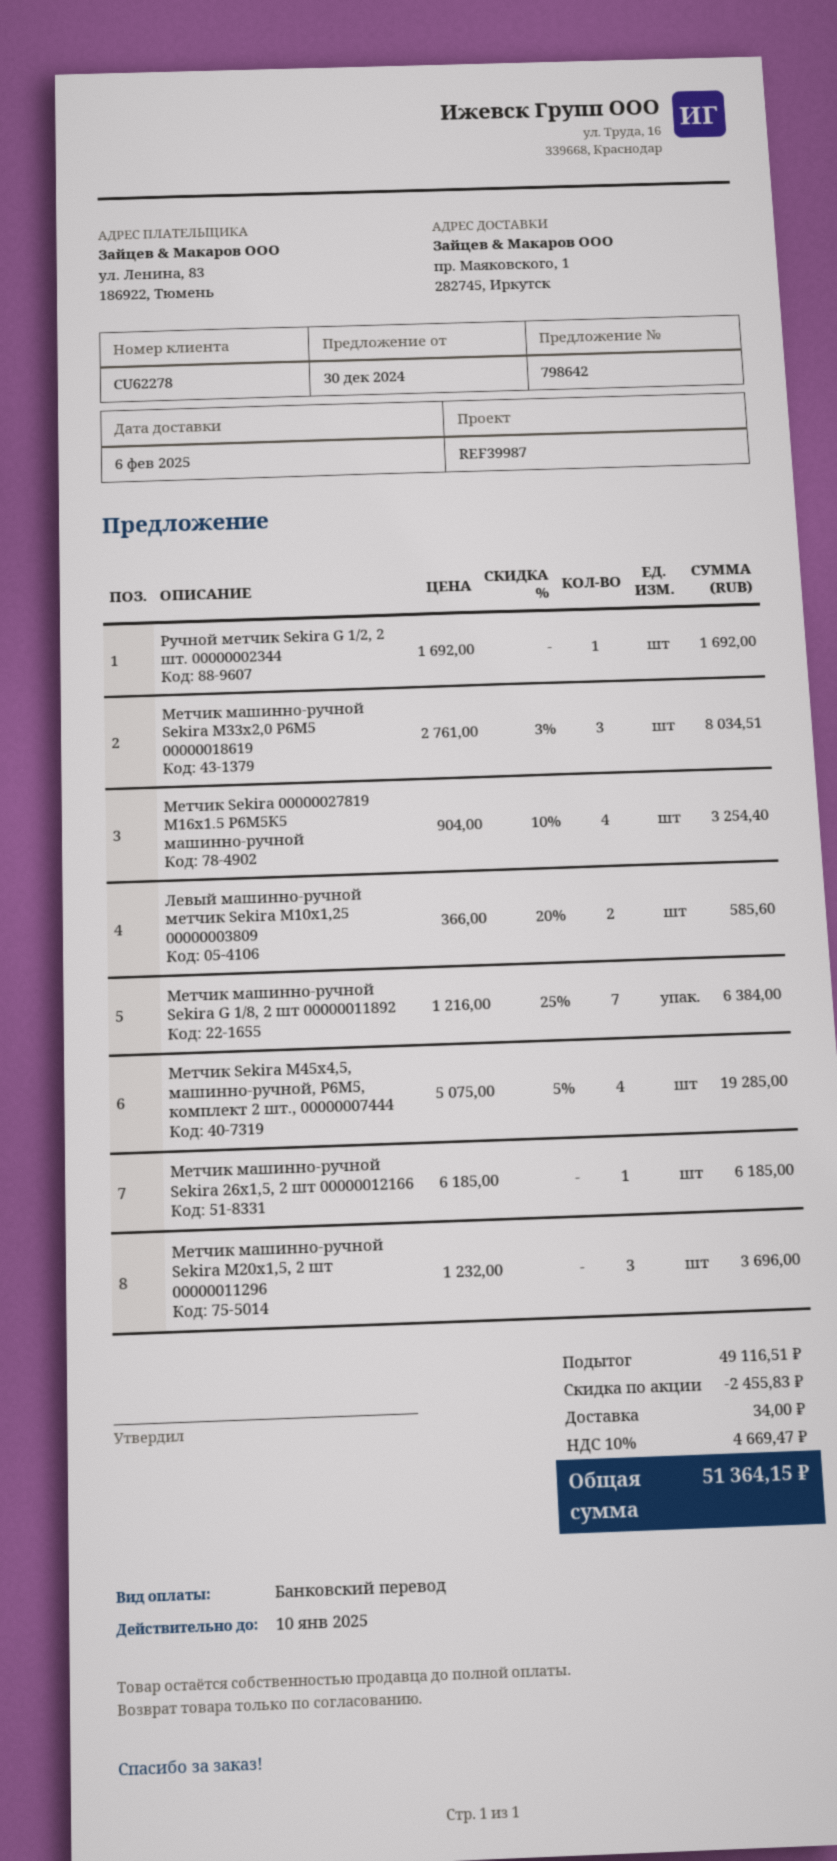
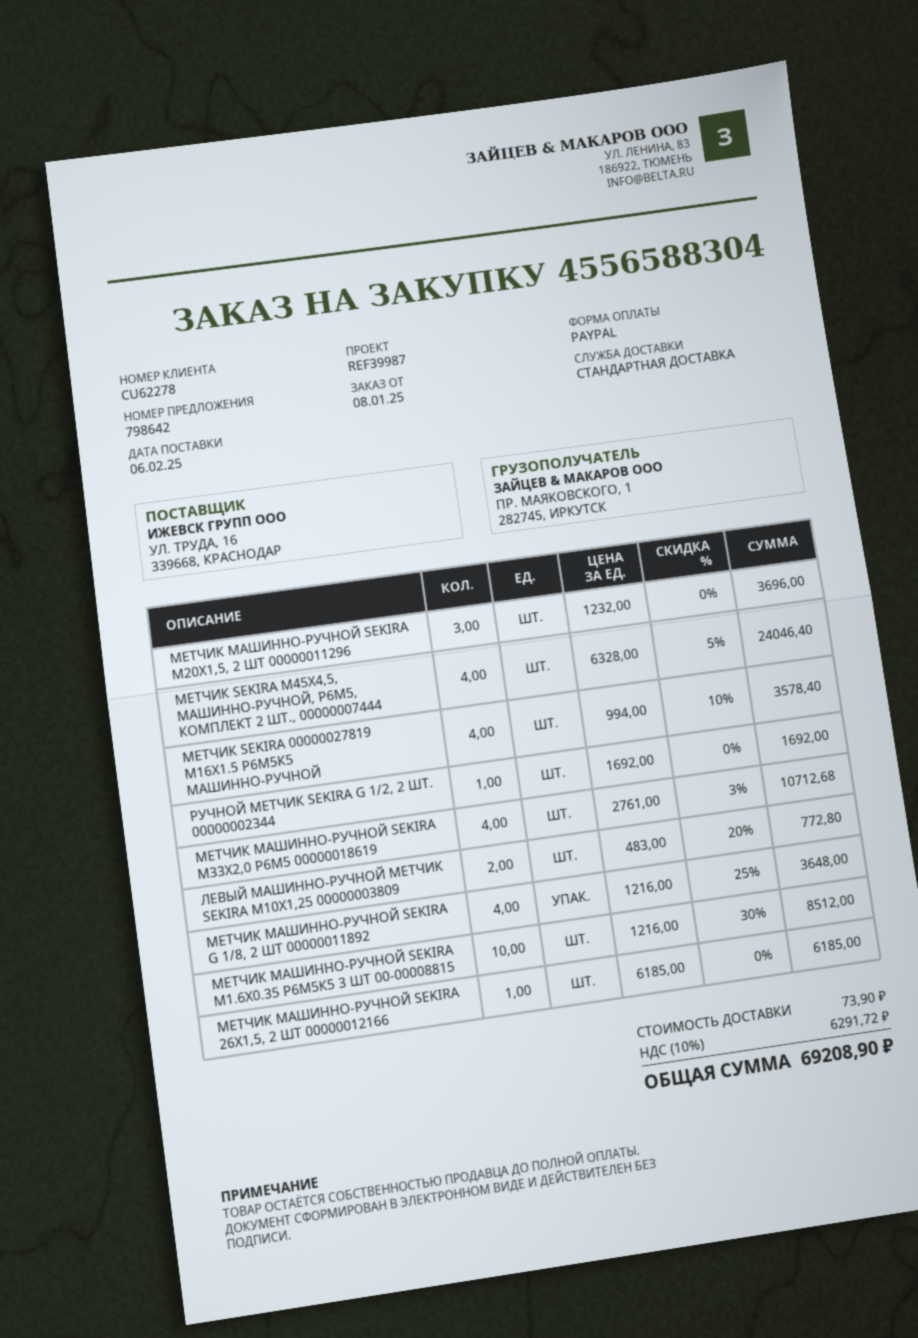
payment method: bank transfer -> PayPal
Метчик машинно-ручной Sekira М33x2,0 Р6М5 00000018619: 3 x 2761.00 - 3% = 8034.51 -> 4 x 2761.00 - 3% = 10712.68
Метчик Sekira 00000027819 М16x1.5 Р6М5К5 машинно-ручной: 4 x 904.00 - 10% = 3254.40 -> 4 x 994.00 - 10% = 3578.40
Левый машинно-ручной метчик Sekira М10x1,25 00000003809: 2 x 366.00 - 20% = 585.60 -> 2 x 483.00 - 20% = 772.80
Метчик машинно-ручной Sekira G 1/8, 2 шт 00000011892: 7 x 1216.00 - 25% = 6384.00 -> 4 x 1216.00 - 25% = 3648.00
Метчик Sekira М45x4,5, машинно-ручной, P6M5, комплект 2 шт., 00000007444: 4 x 5075.00 - 5% = 19285.00 -> 4 x 6328.00 - 5% = 24046.40
МЕТЧИК МАШИННО-РУЧНОЙ SEKIRA М1.6Х0.35 P6M5К5 3 ШТ 00-00008815: none -> 10 x 1216.00 - 30% = 8512.00
discount: 2455.83 -> none
shipping: 34.00 -> 73.90
tax: 10% = 4669.47 -> 10% = 6291.72
total: 51364.15 -> 69208.90

